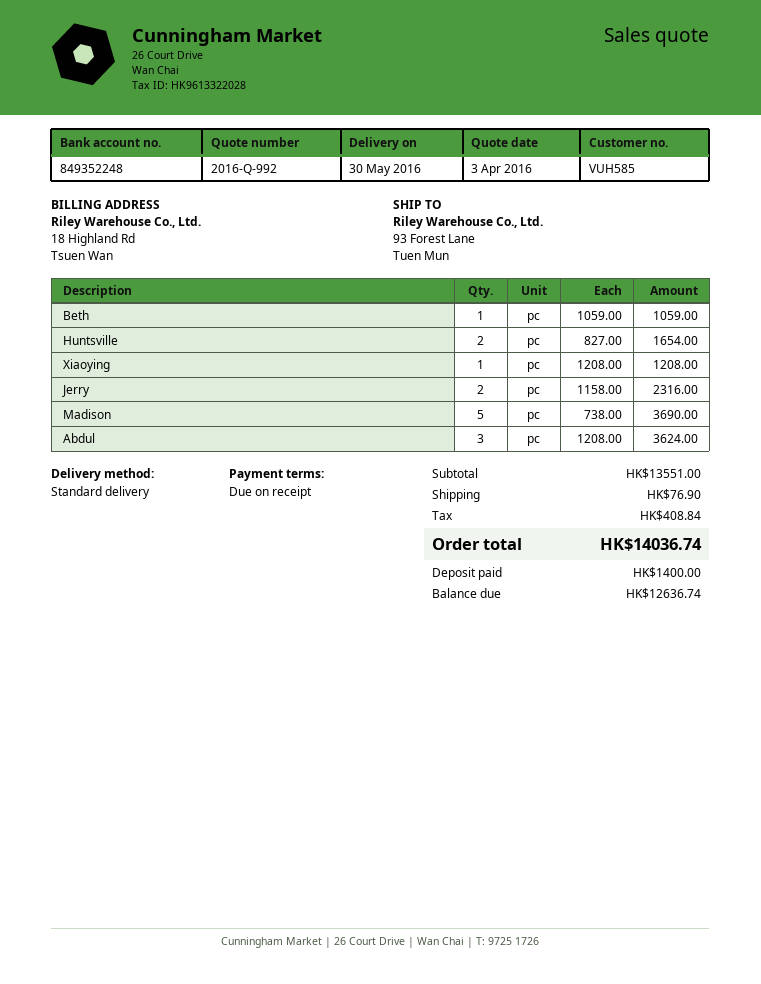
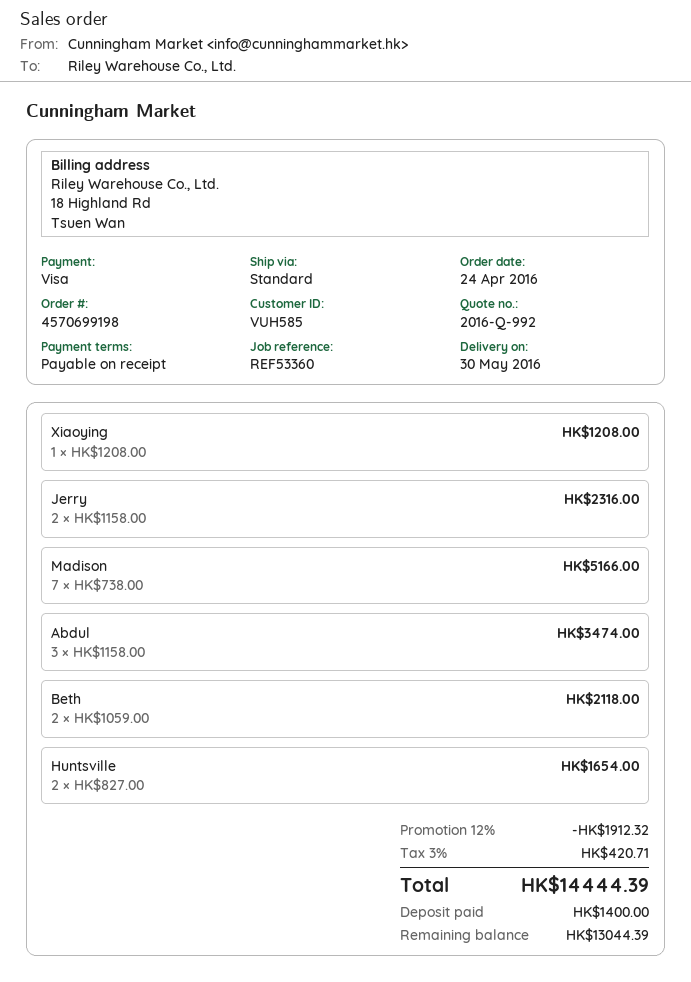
Beth: 1 x 1059.00 = 1059.00 -> 2 x 1059.00 = 2118.00
Madison: 5 x 738.00 = 3690.00 -> 7 x 738.00 = 5166.00
Abdul: 3 x 1208.00 = 3624.00 -> 3 x 1158.00 = 3474.00
discount: none -> 12% = 1912.32
shipping: 76.90 -> none
tax: 408.84 -> 420.71
total: 14036.74 -> 14444.39
balance: 12636.74 -> 13044.39

